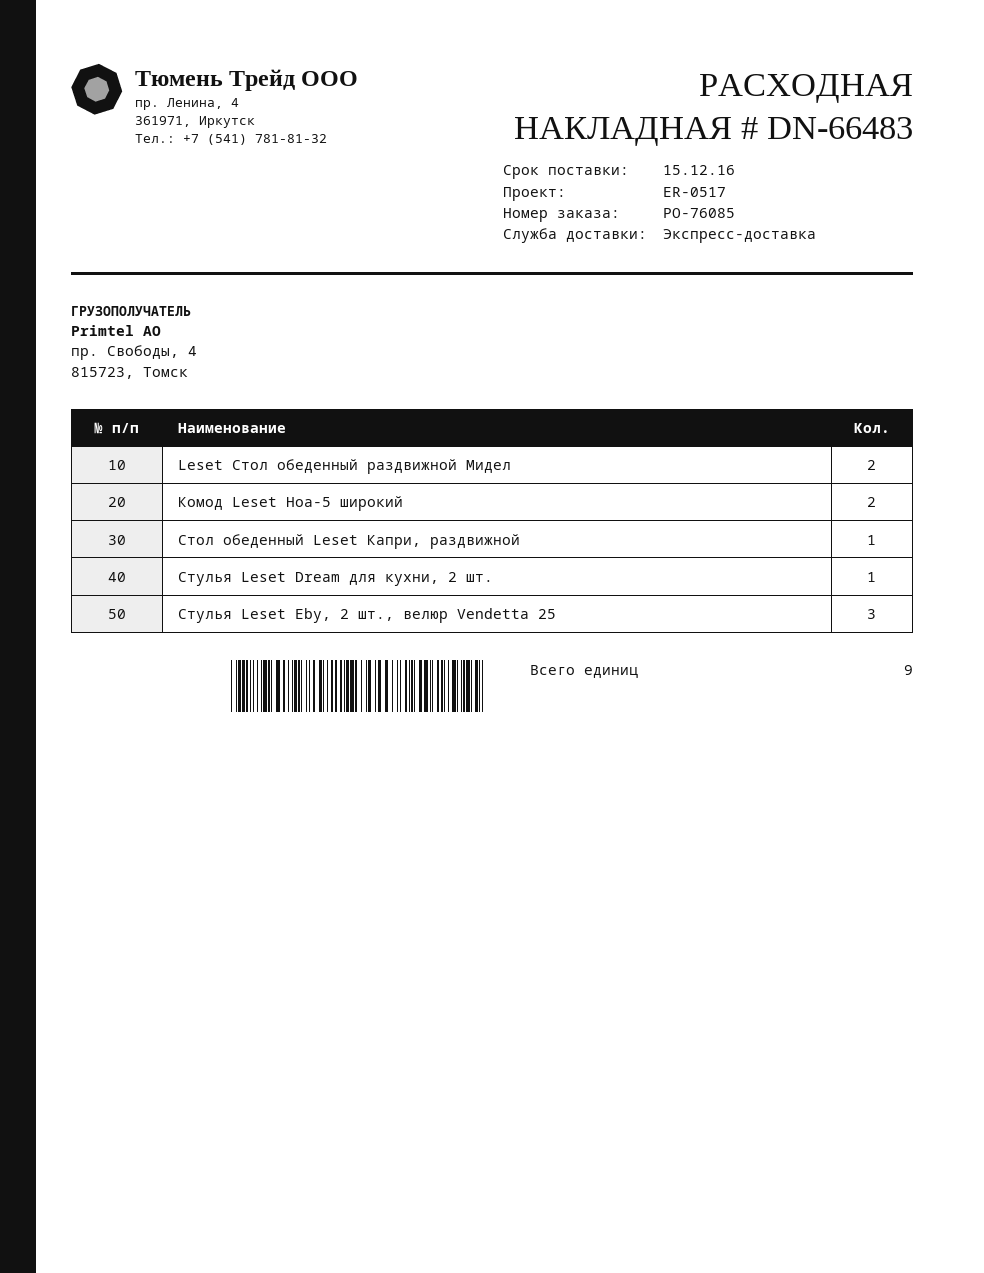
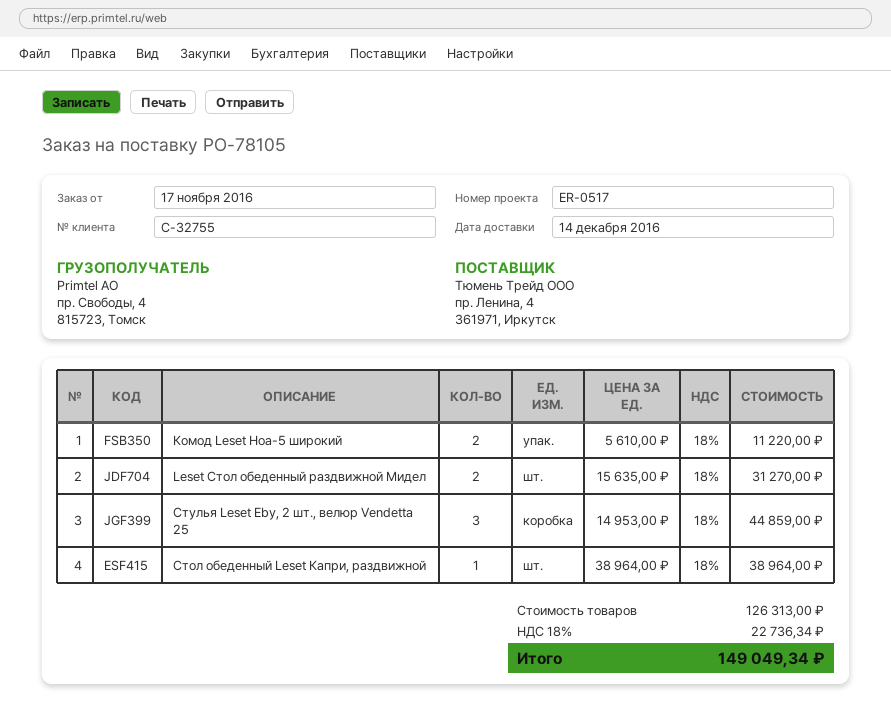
order number: PO-76085 -> PO-78105
delivery date: 2016-12-15 -> 2016-12-14
Стулья Leset Dream для кухни, 2 шт.: 1 -> none

